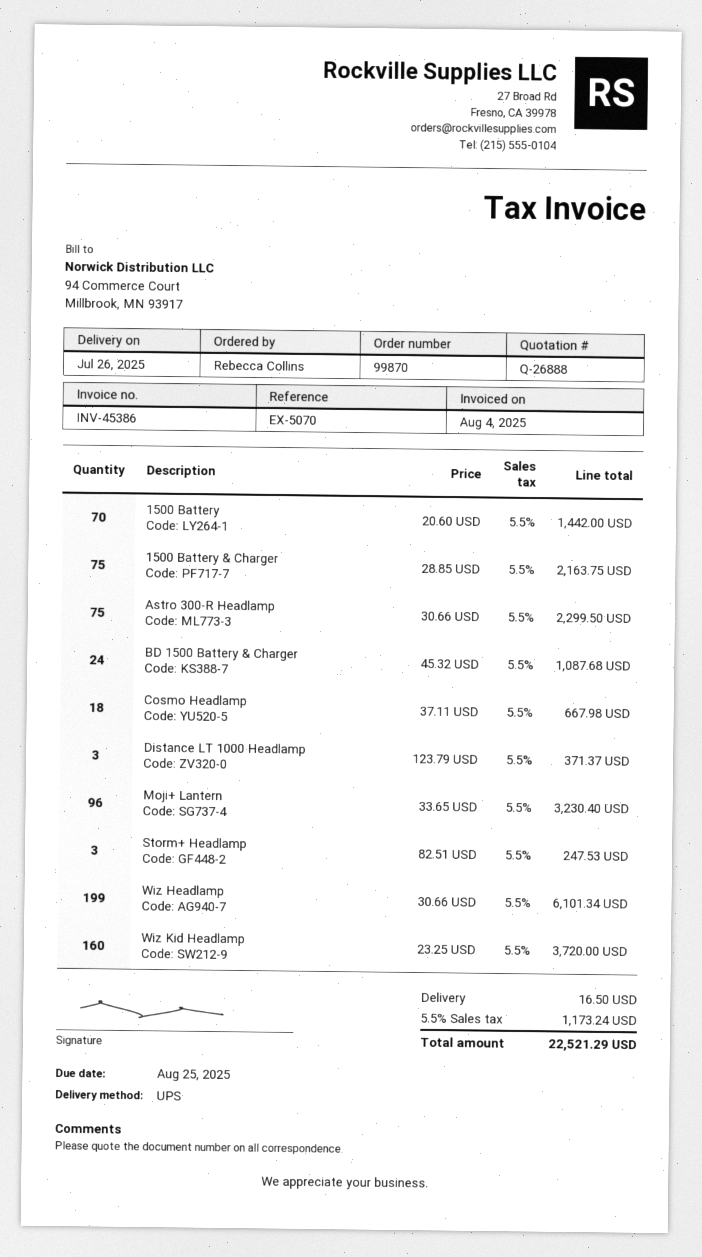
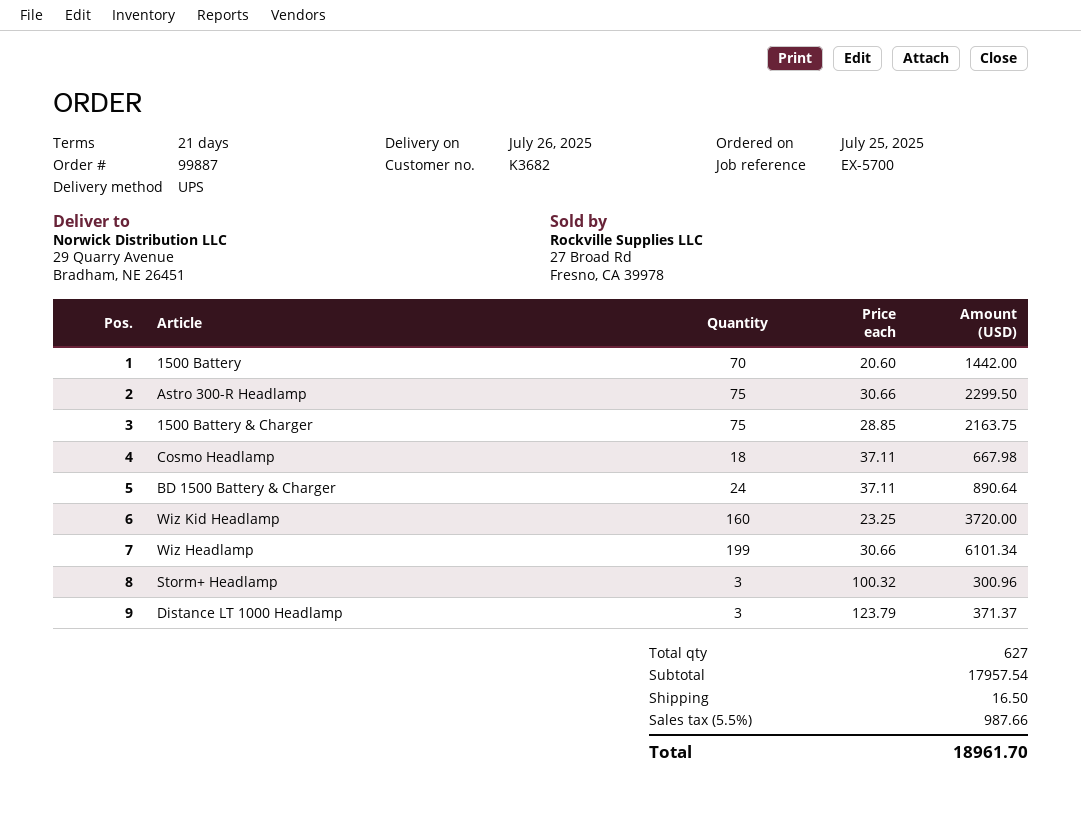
order number: 99870 -> 99887
reference: EX-5070 -> EX-5700
BD 1500 Battery & Charger: 24 x 45.32 = 1087.68 -> 24 x 37.11 = 890.64
Moji+ Lantern: 96 x 33.65 = 3230.40 -> none
Storm+ Headlamp: 3 x 82.51 = 247.53 -> 3 x 100.32 = 300.96
tax: 5.5% = 1173.24 -> 5.5% = 987.66
total: 22521.29 -> 18961.70

